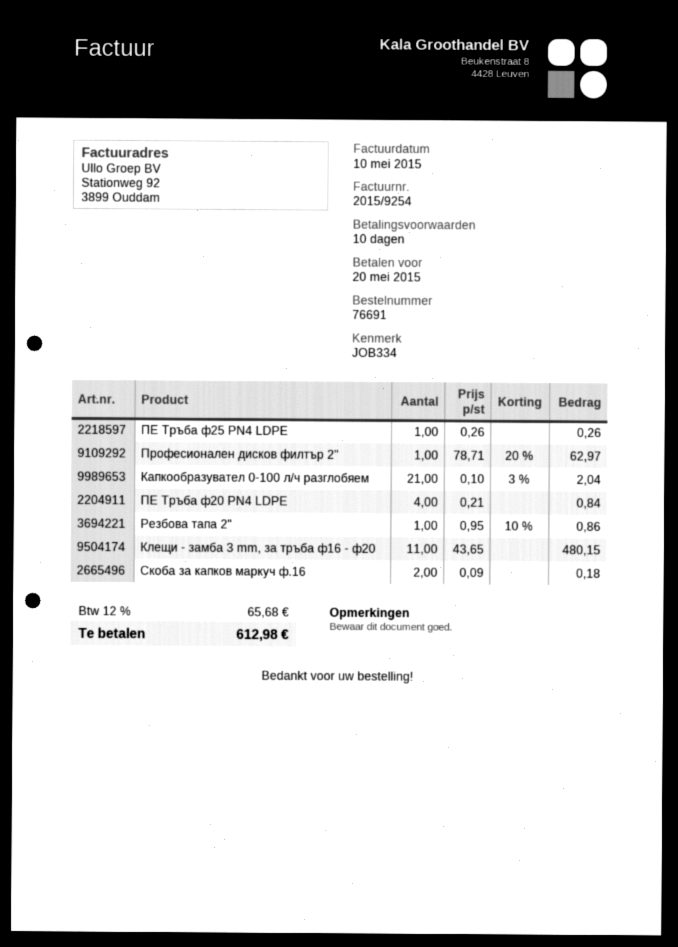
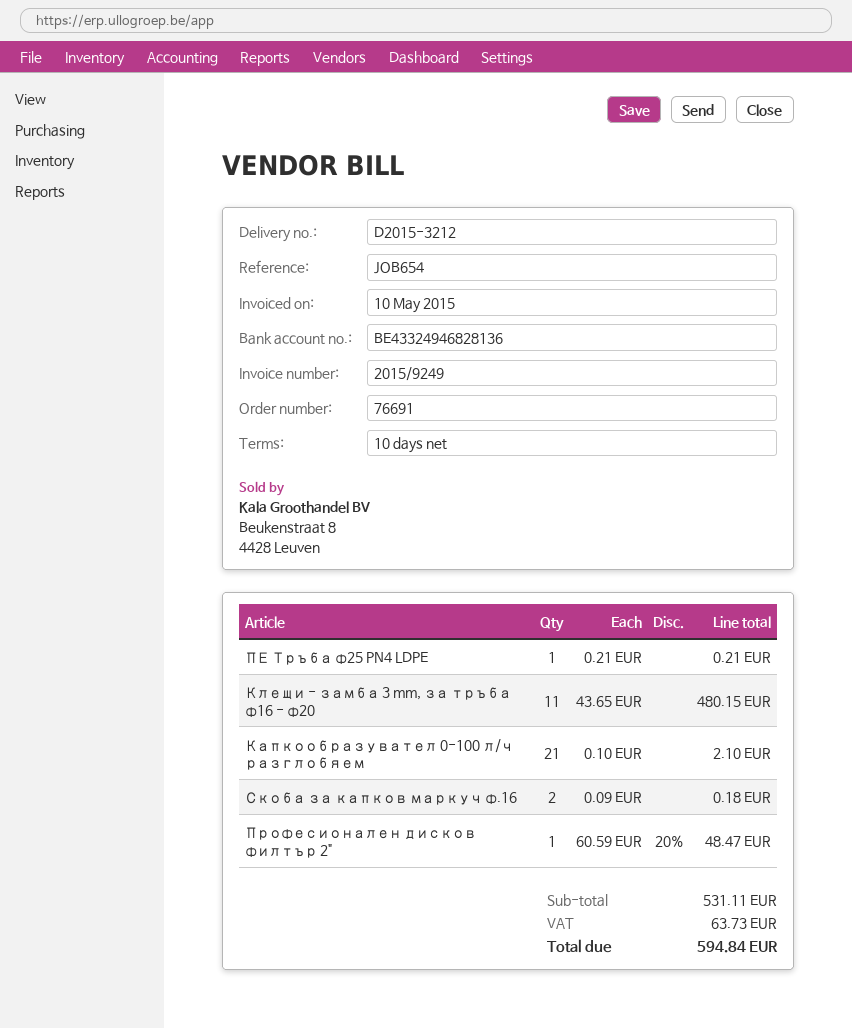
invoice number: 2015/9254 -> 2015/9249
reference: JOB334 -> JOB654
ПЕ Тръба ф25 PN4 LDPE: 1 x 0.26 = 0.26 -> 1 x 0.21 = 0.21
Професионален дисков филтър 2": 1 x 78.71 - 20% = 62.97 -> 1 x 60.59 - 20% = 48.47
Капкообразувател 0-100 л/ч разглобяем: 21 x 0.10 - 3% = 2.04 -> 21 x 0.10 = 2.10
ПЕ Тръба ф20 PN4 LDPE: 4 x 0.21 = 0.84 -> none
Резбова тапа 2": 1 x 0.95 - 10% = 0.86 -> none
tax: 65.68 -> 63.73
total: 612.98 -> 594.84

